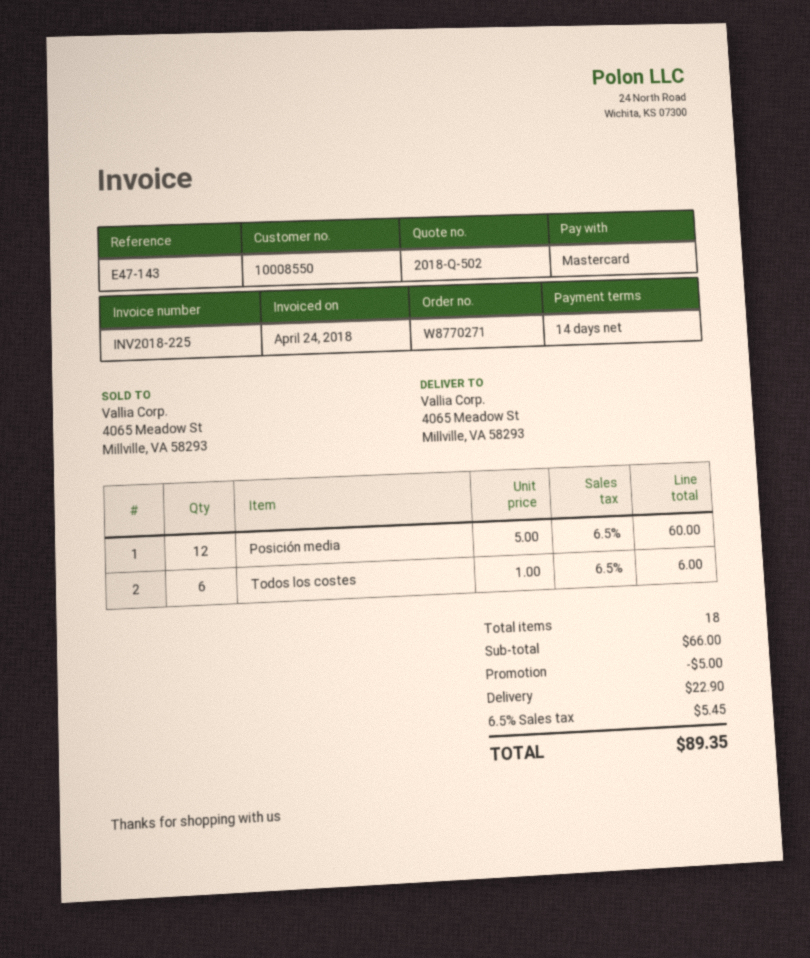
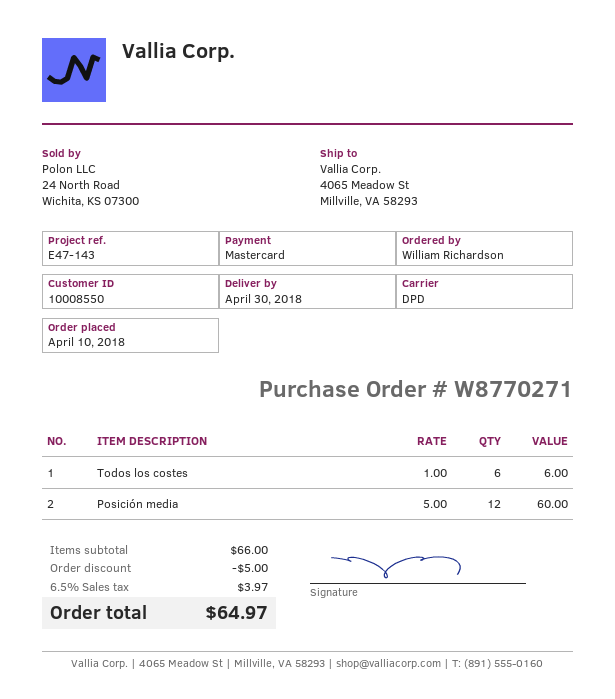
shipping: 22.90 -> none
tax: 6.5% = 5.45 -> 6.5% = 3.97
total: 89.35 -> 64.97

